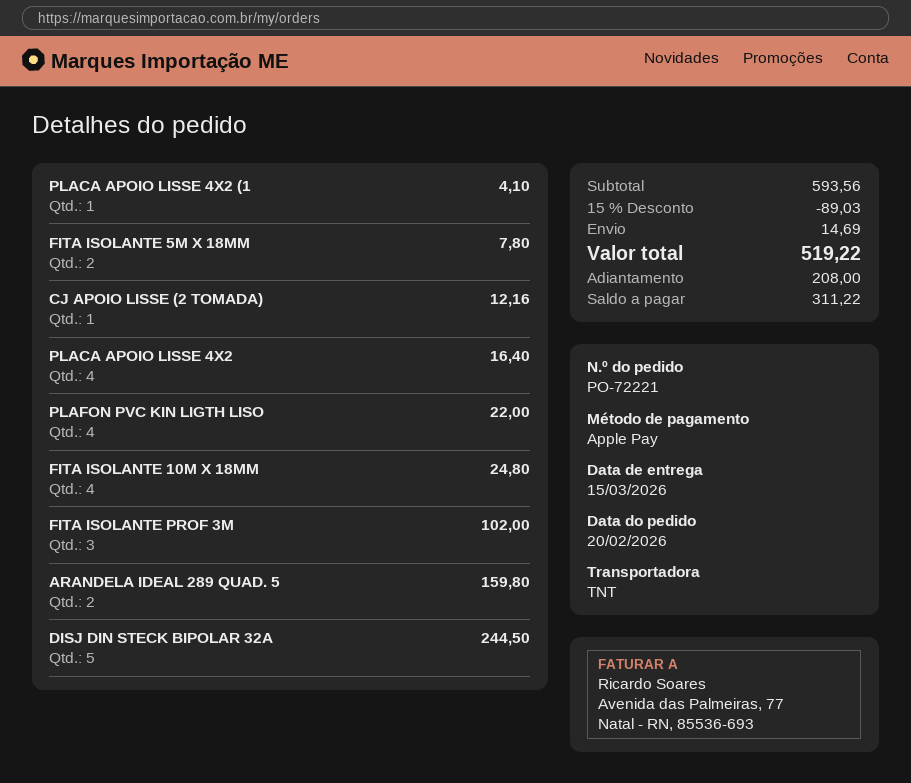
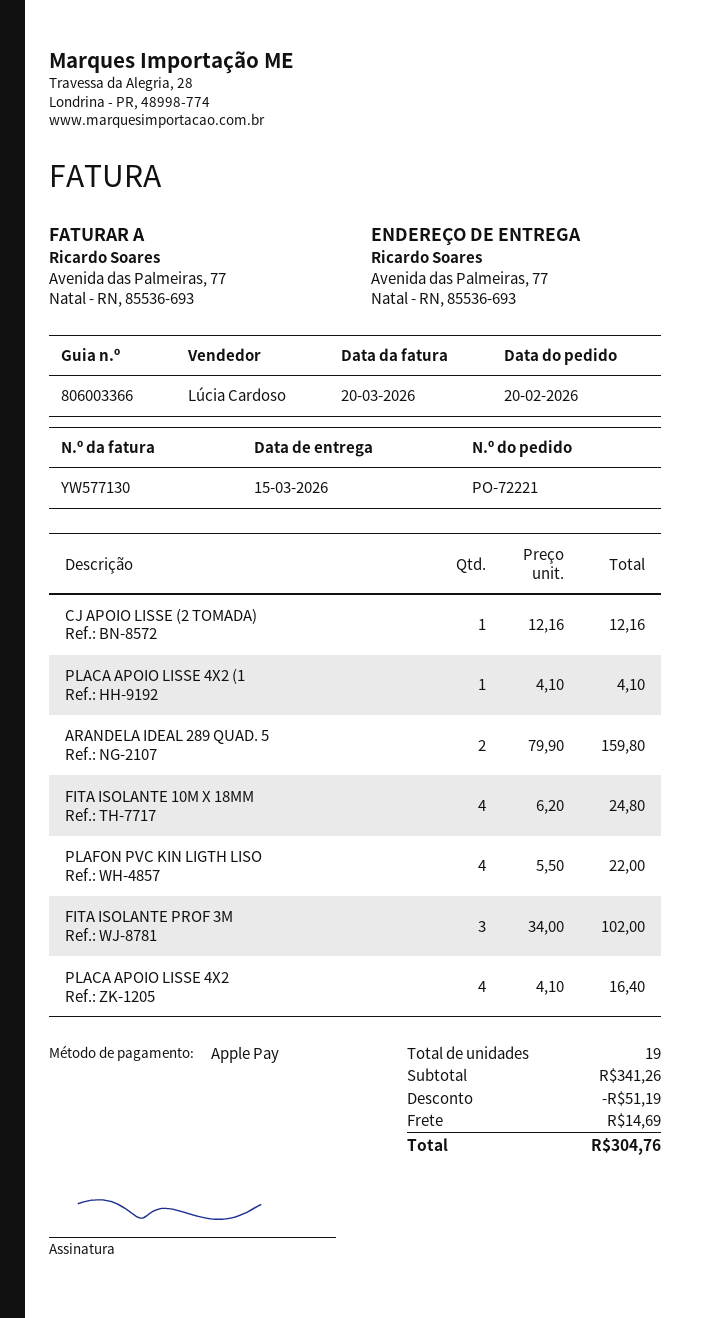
FITA ISOLANTE 5M X 18MM: 2 for 7.80 -> none
DISJ DIN STECK BIPOLAR 32A: 5 for 244.50 -> none
subtotal: 593.56 -> 341.26
discount: 89.03 -> 51.19
total: 519.22 -> 304.76

